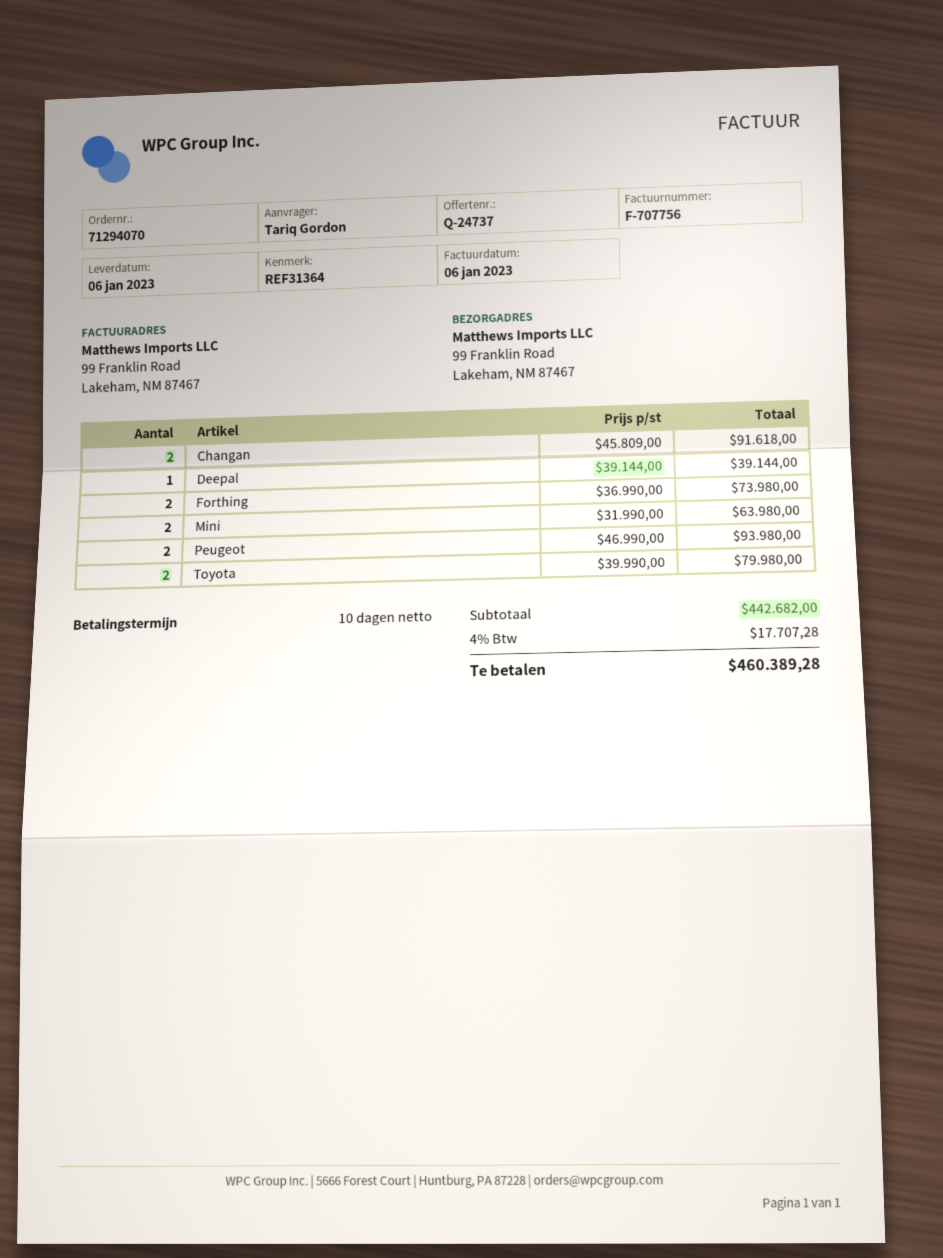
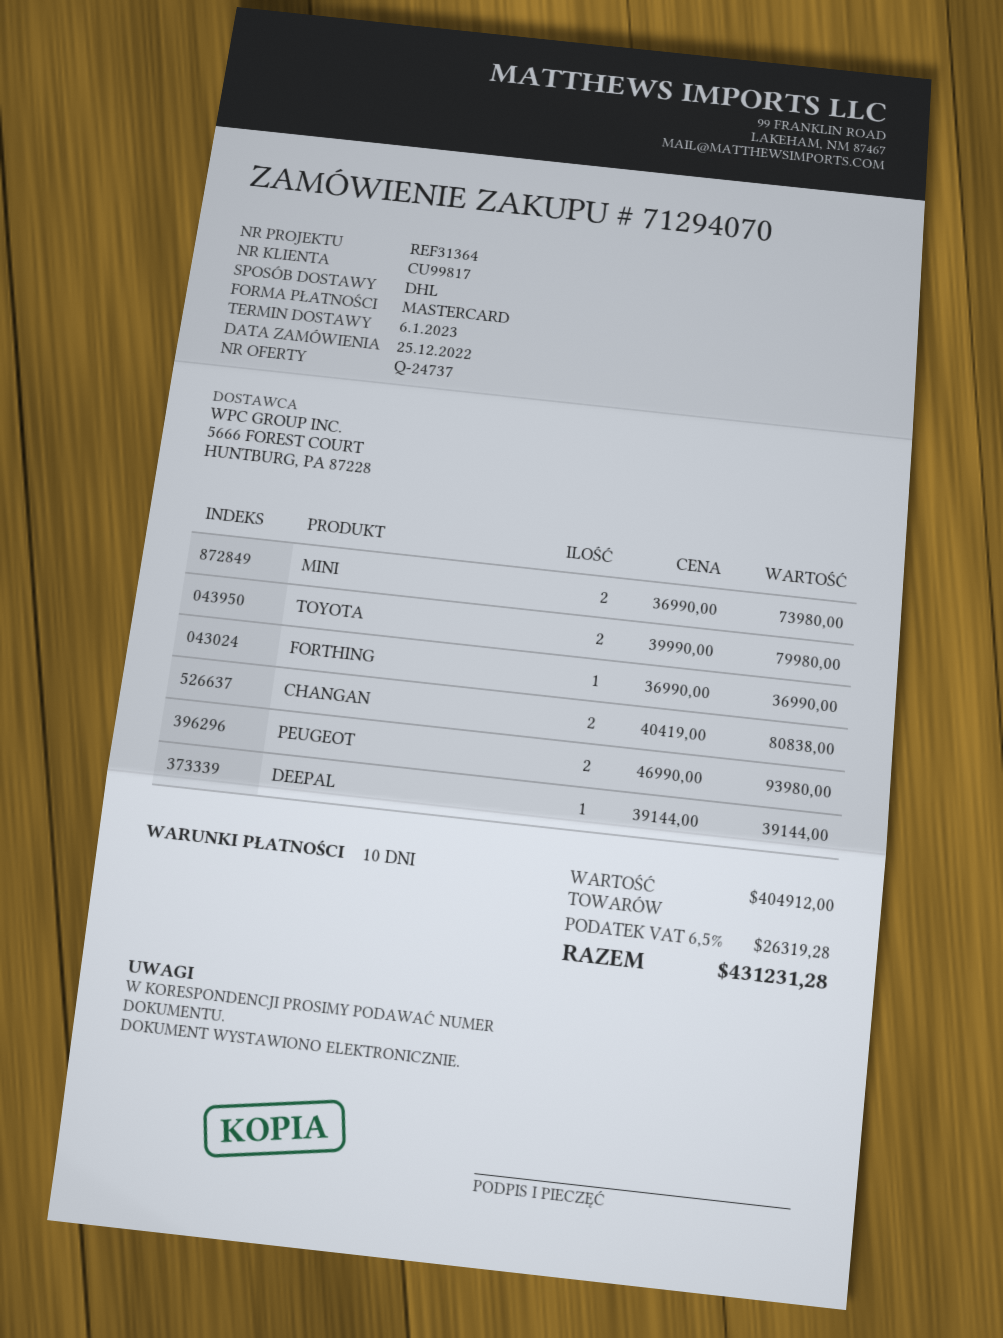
Changan: 2 x 45809.00 = 91618.00 -> 2 x 40419.00 = 80838.00
Forthing: 2 x 36990.00 = 73980.00 -> 1 x 36990.00 = 36990.00
Mini: 2 x 31990.00 = 63980.00 -> 2 x 36990.00 = 73980.00
subtotal: 442682.00 -> 404912.00
tax: 4% = 17707.28 -> 6.5% = 26319.28
total: 460389.28 -> 431231.28

